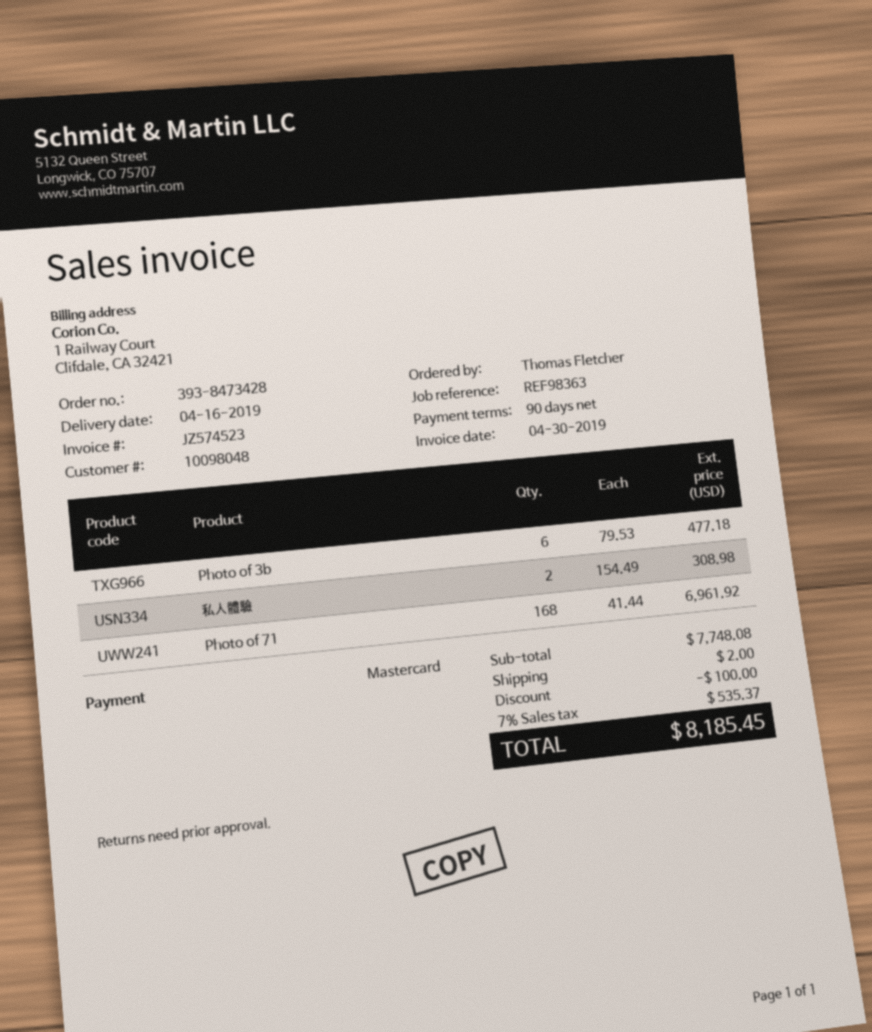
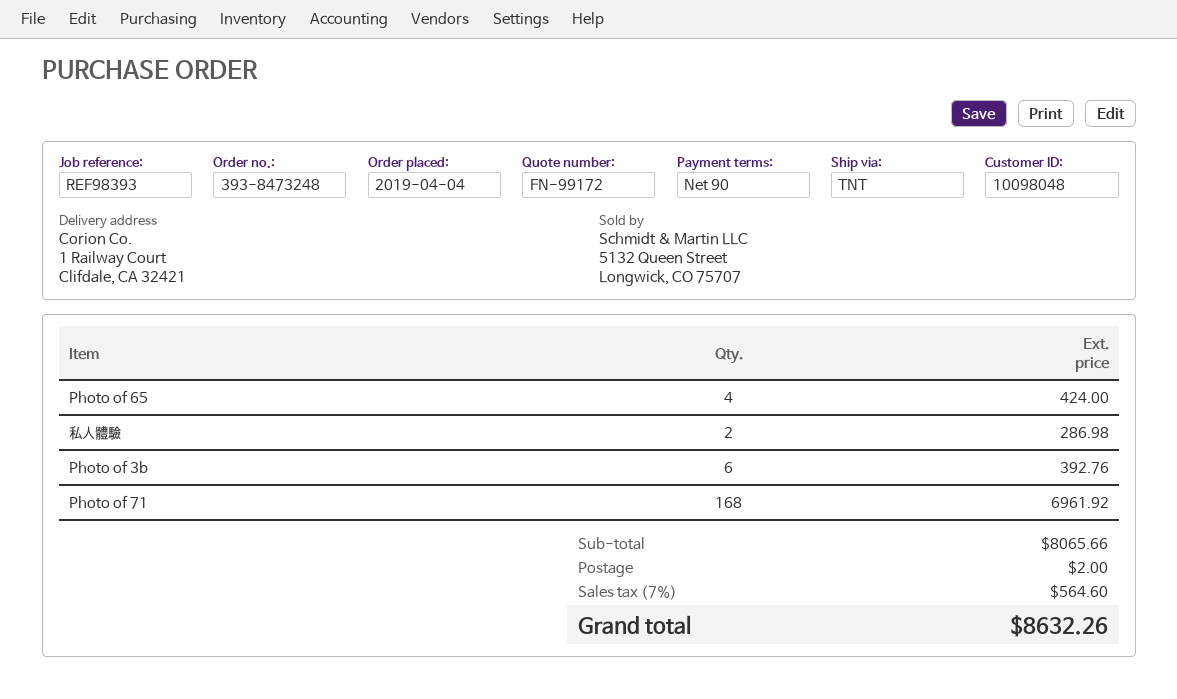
order number: 393-8473428 -> 393-8473248
reference: REF98363 -> REF98393
Photo of 3b: 6 for 477.18 -> 6 for 392.76
私人體驗: 2 for 308.98 -> 2 for 286.98
Photo of 65: none -> 4 for 424.00
subtotal: 7748.08 -> 8065.66
discount: 100.00 -> none
tax: 7% = 535.37 -> 7% = 564.60
total: 8185.45 -> 8632.26

